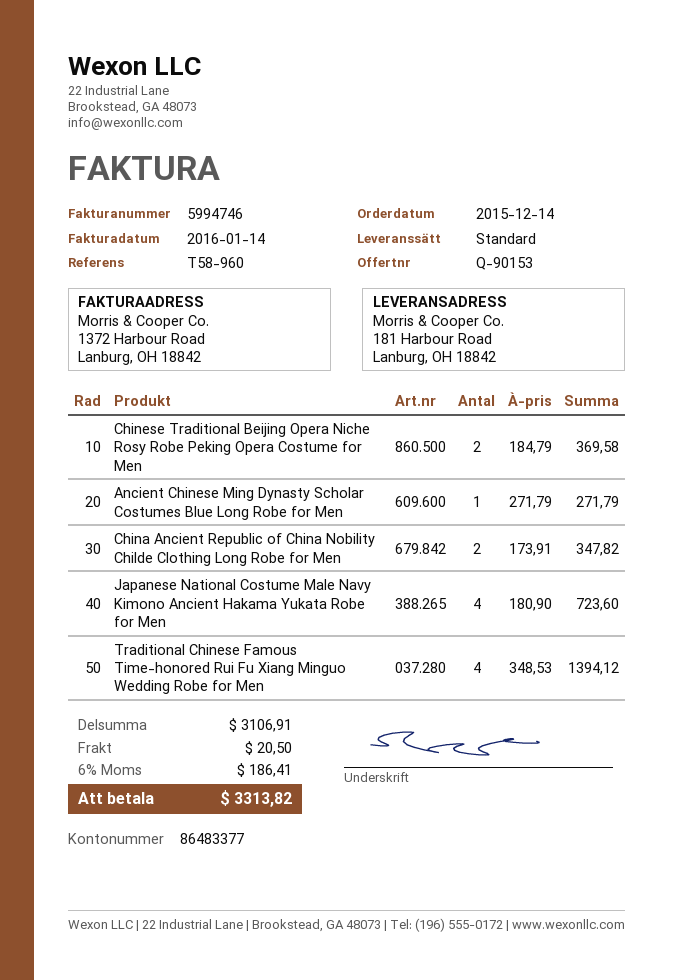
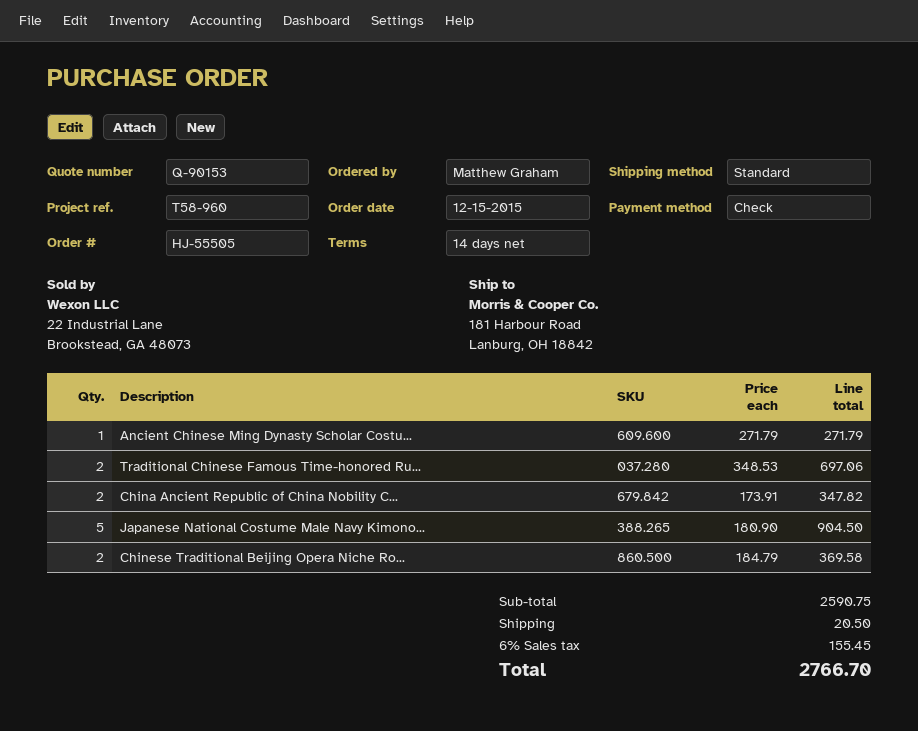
order date: 2015-12-14 -> 2015-12-15
Japanese National Costume Male Navy Kimono Ancient Hakama Yukata Robe for Men: 4 x 180.90 = 723.60 -> 5 x 180.90 = 904.50
Traditional Chinese Famous Time-honored Rui Fu Xiang Minguo Wedding Robe for Men: 4 x 348.53 = 1394.12 -> 2 x 348.53 = 697.06
subtotal: 3106.91 -> 2590.75
tax: 6% = 186.41 -> 6% = 155.45
total: 3313.82 -> 2766.70

